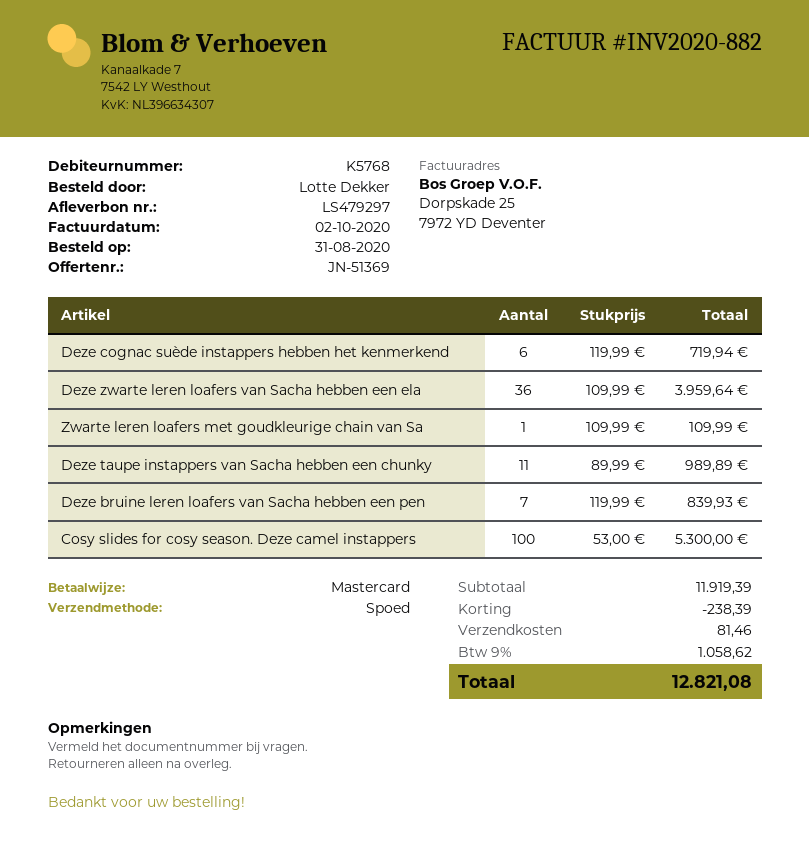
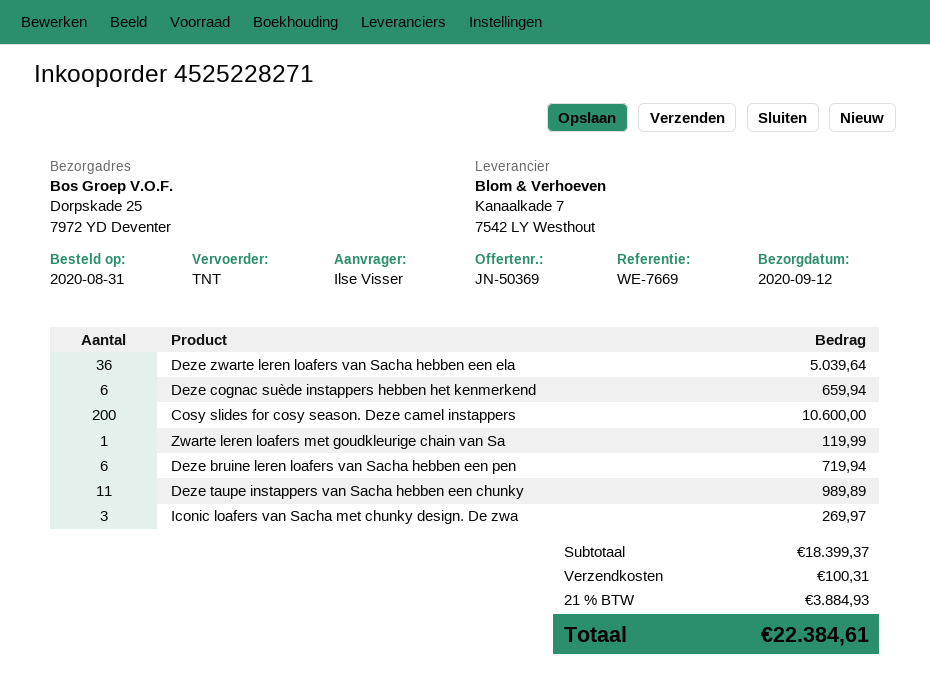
quote number: JN-51369 -> JN-50369
ordered by: Lotte Dekker -> Ilse Visser
shipping method: express -> TNT
Deze cognac suède instappers hebben het kenmerkend: 6 for 719.94 -> 6 for 659.94
Deze zwarte leren loafers van Sacha hebben een ela: 36 for 3959.64 -> 36 for 5039.64
Zwarte leren loafers met goudkleurige chain van Sa: 1 for 109.99 -> 1 for 119.99
Deze bruine leren loafers van Sacha hebben een pen: 7 for 839.93 -> 6 for 719.94
Cosy slides for cosy season. Deze camel instappers: 100 for 5300.00 -> 200 for 10600.00
Iconic loafers van Sacha met chunky design. De zwa: none -> 3 for 269.97
subtotal: 11919.39 -> 18399.37
discount: 238.39 -> none
shipping: 81.46 -> 100.31
tax: 9% = 1058.62 -> 21% = 3884.93
total: 12821.08 -> 22384.61

